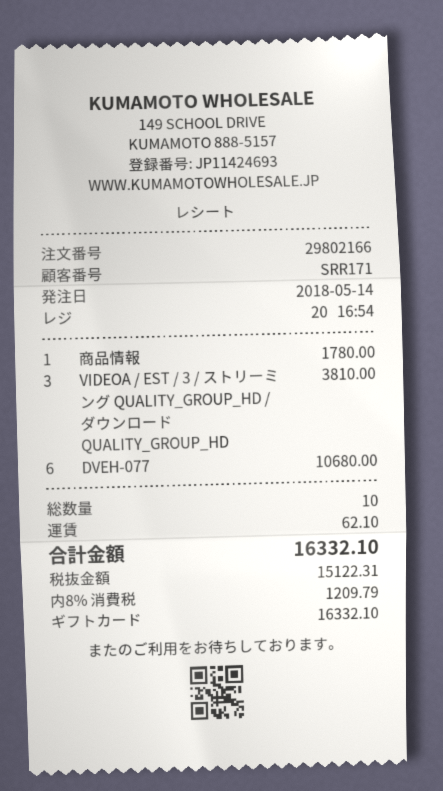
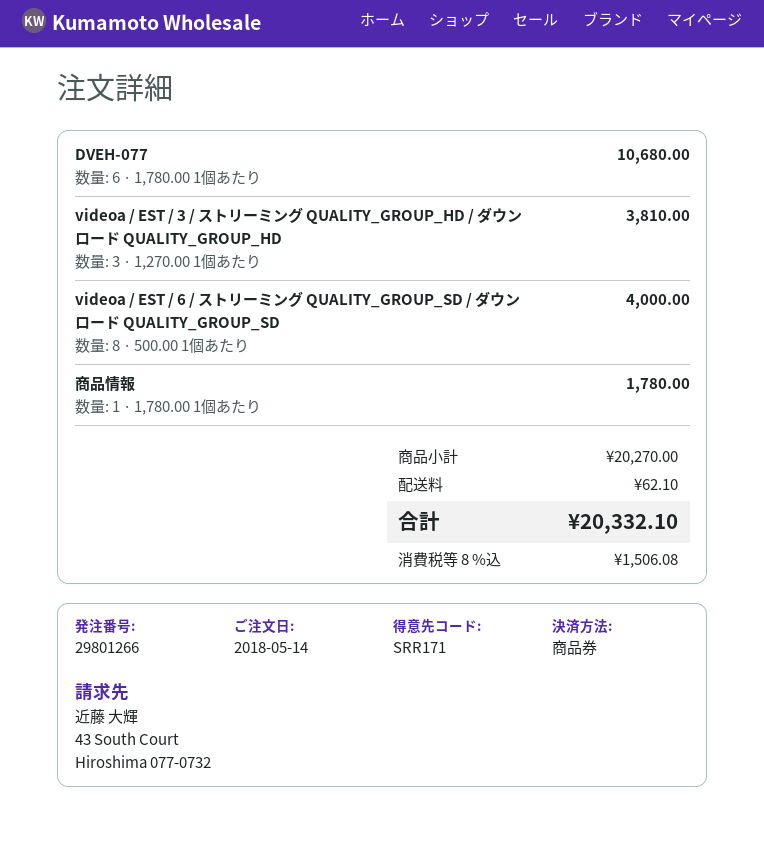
order number: 29802166 -> 29801266
videoa / EST / 6 / ストリーミング QUALITY_GROUP_SD / ダウンロード QUALITY_GROUP_SD: none -> 8 for 4000.00
tax: 8% = 1209.79 -> 8% = 1506.08
total: 16332.10 -> 20332.10

